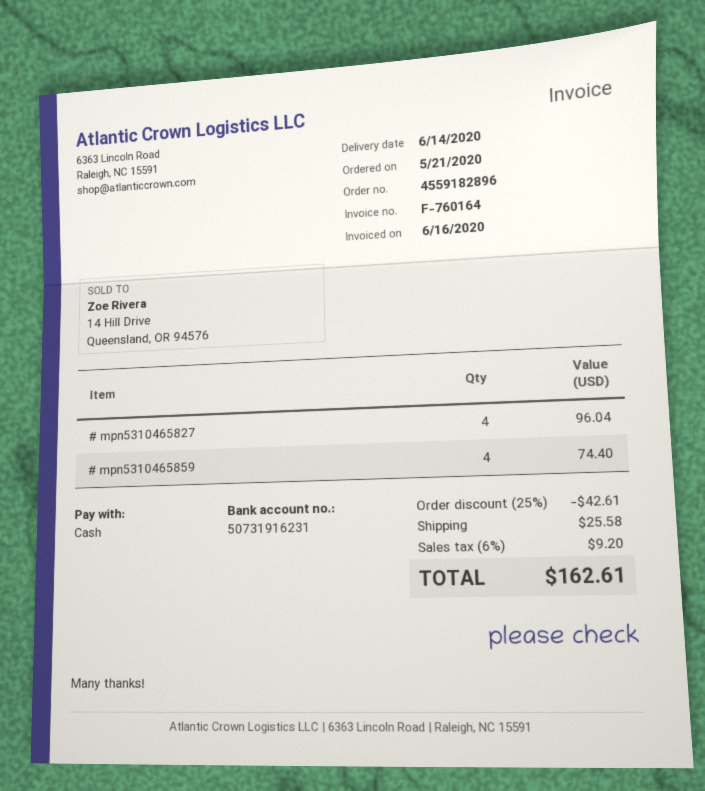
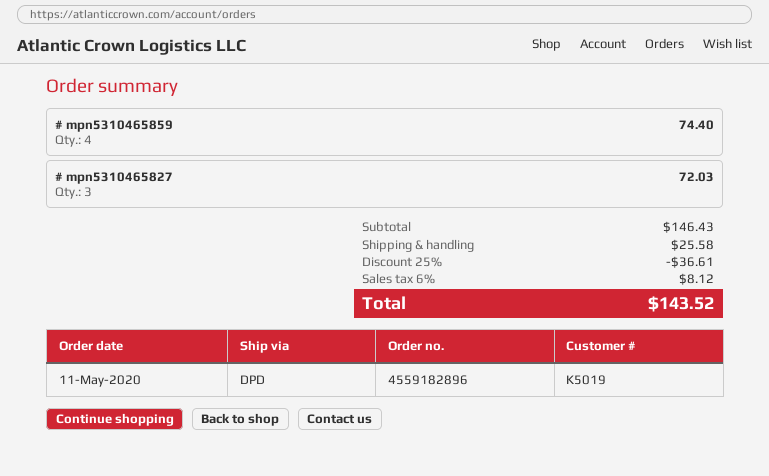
order date: 2020-05-21 -> 2020-05-11
# mpn5310465827: 4 for 96.04 -> 3 for 72.03
discount: 25% = 42.61 -> 25% = 36.61
tax: 6% = 9.20 -> 6% = 8.12
total: 162.61 -> 143.52

